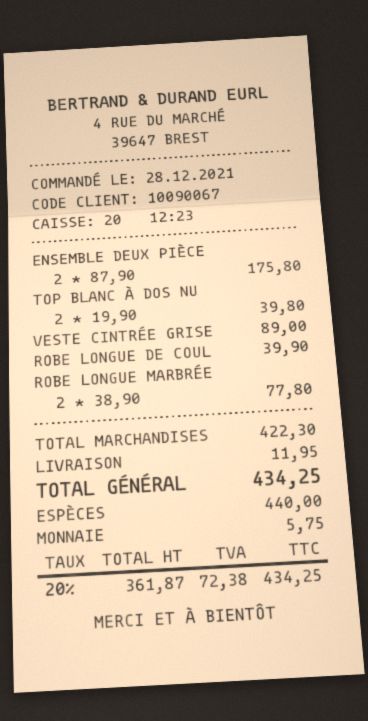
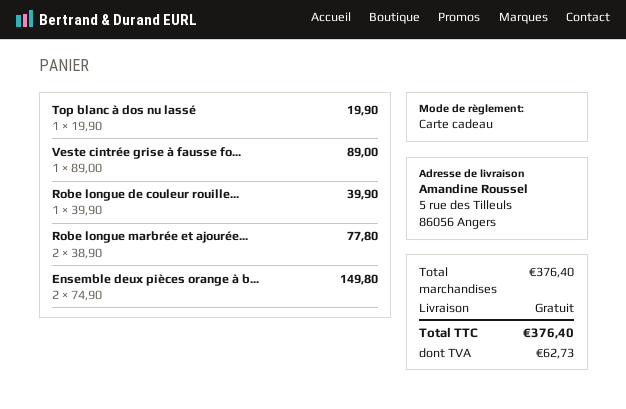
payment method: cash -> gift card
ENSEMBLE DEUX PIÈCE: 2 x 87.90 = 175.80 -> 2 x 74.90 = 149.80
TOP BLANC À DOS NU: 2 x 19.90 = 39.80 -> 1 x 19.90 = 19.90
subtotal: 422.30 -> 376.40
shipping: 11.95 -> 0.00
tax: 72.38 -> 62.73
total: 434.25 -> 376.40

